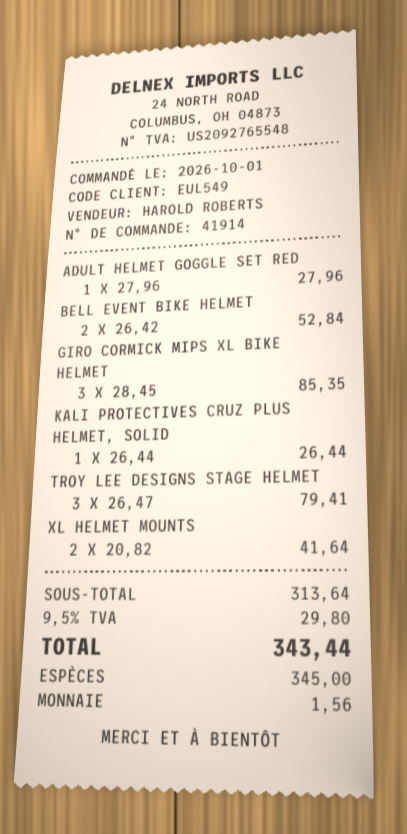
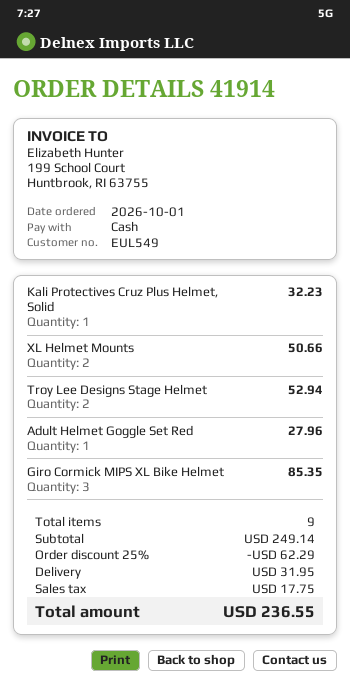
BELL EVENT BIKE HELMET: 2 for 52.84 -> none
KALI PROTECTIVES CRUZ PLUS HELMET, SOLID: 1 for 26.44 -> 1 for 32.23
TROY LEE DESIGNS STAGE HELMET: 3 for 79.41 -> 2 for 52.94
XL HELMET MOUNTS: 2 for 41.64 -> 2 for 50.66
subtotal: 313.64 -> 249.14
discount: none -> 25% = 62.29
shipping: none -> 31.95
tax: 29.80 -> 17.75
total: 343.44 -> 236.55

